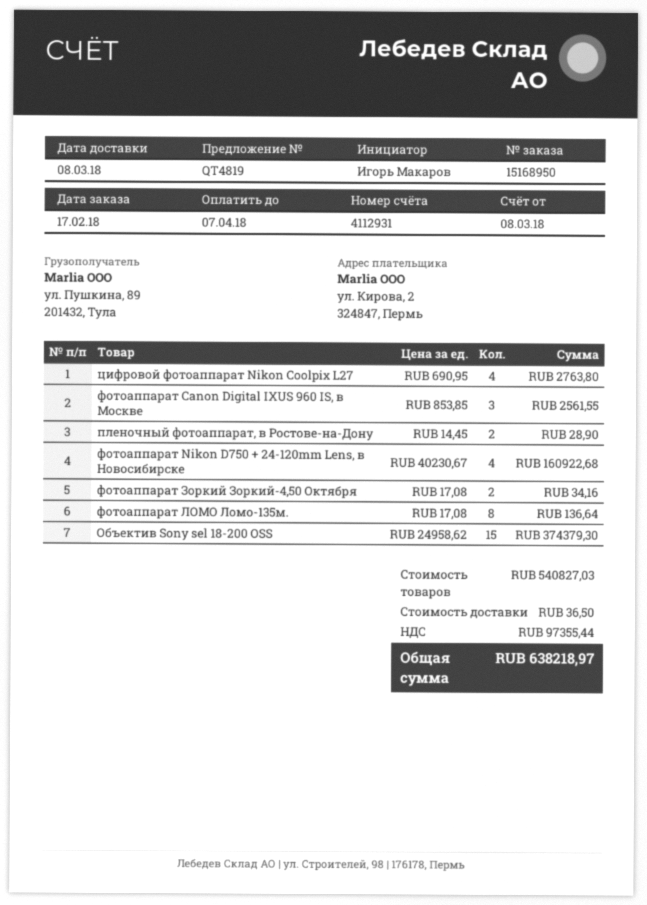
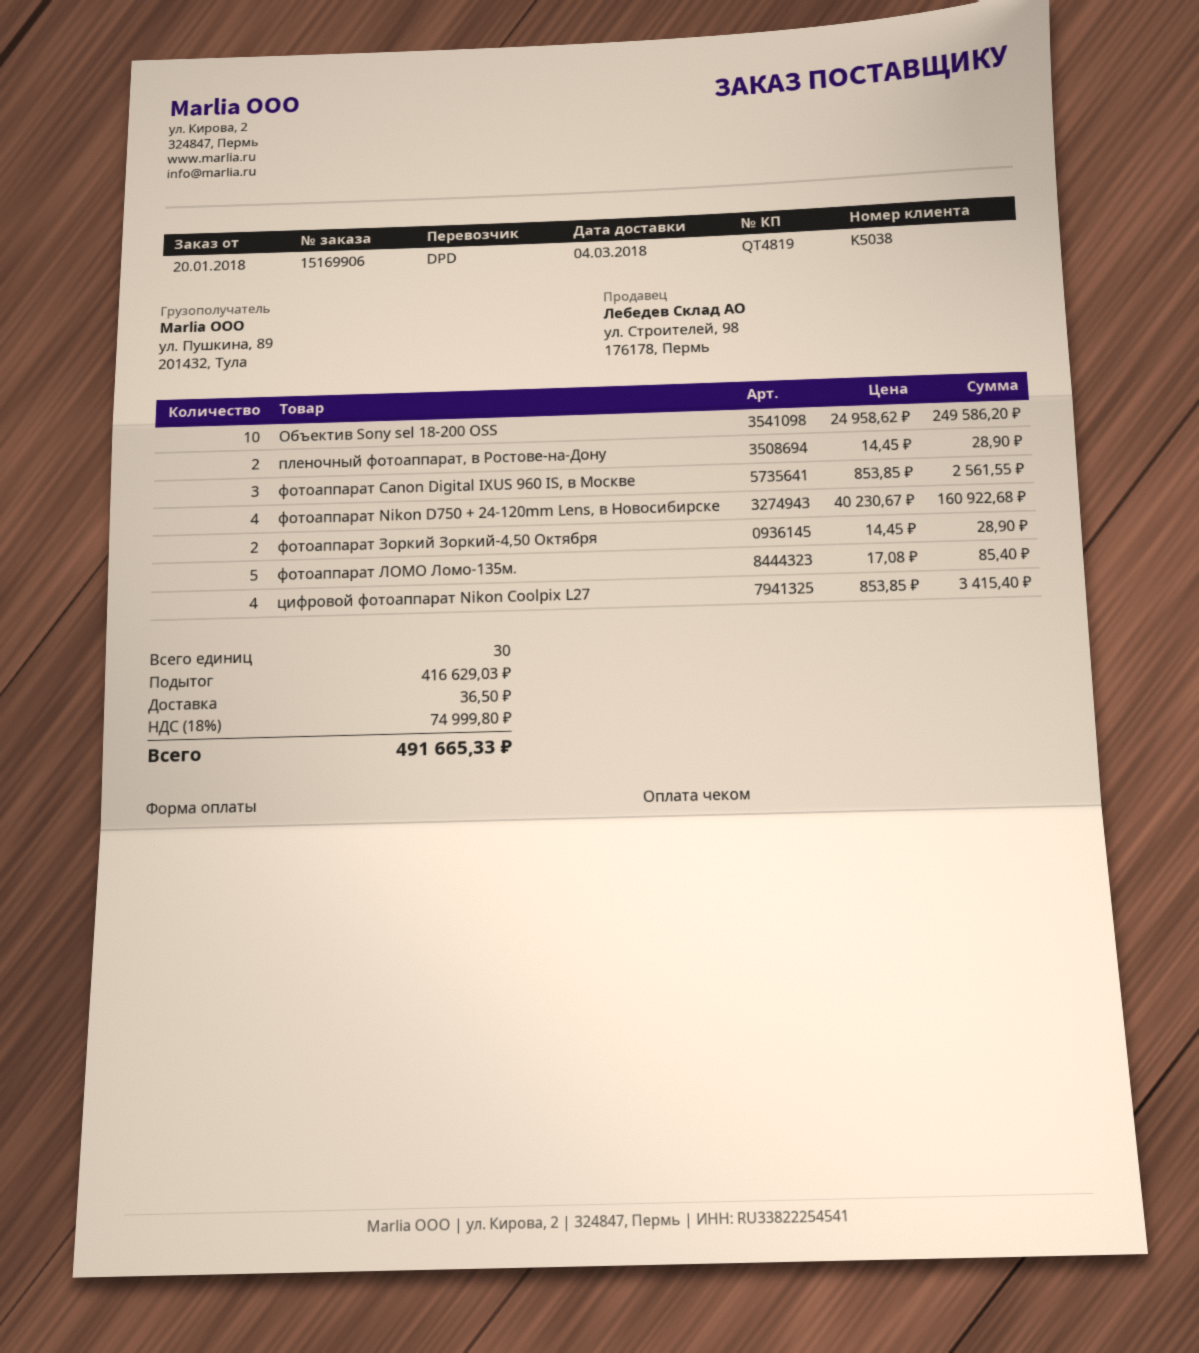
order number: 15168950 -> 15169906
order date: 2018-02-17 -> 2018-01-20
delivery date: 2018-03-08 -> 2018-03-04
цифровой фотоаппарат Nikon Coolpix L27: 4 x 690.95 = 2763.80 -> 4 x 853.85 = 3415.40
фотоаппарат Зоркий Зоркий-4,50 Октября: 2 x 17.08 = 34.16 -> 2 x 14.45 = 28.90
фотоаппарат ЛОМО Ломо-135м.: 8 x 17.08 = 136.64 -> 5 x 17.08 = 85.40
Объектив Sony sel 18-200 OSS: 15 x 24958.62 = 374379.30 -> 10 x 24958.62 = 249586.20
subtotal: 540827.03 -> 416629.03
tax: 97355.44 -> 74999.80
total: 638218.97 -> 491665.33

